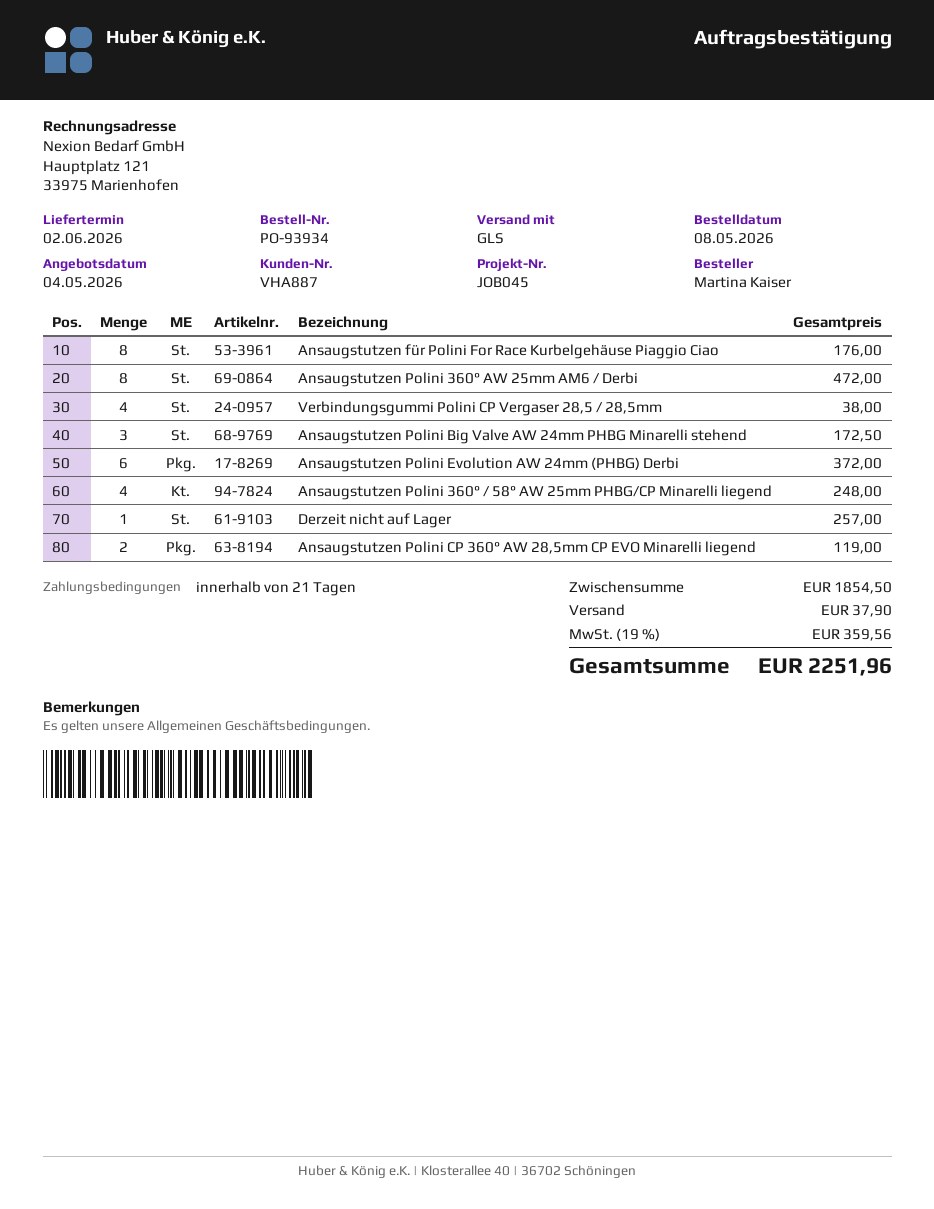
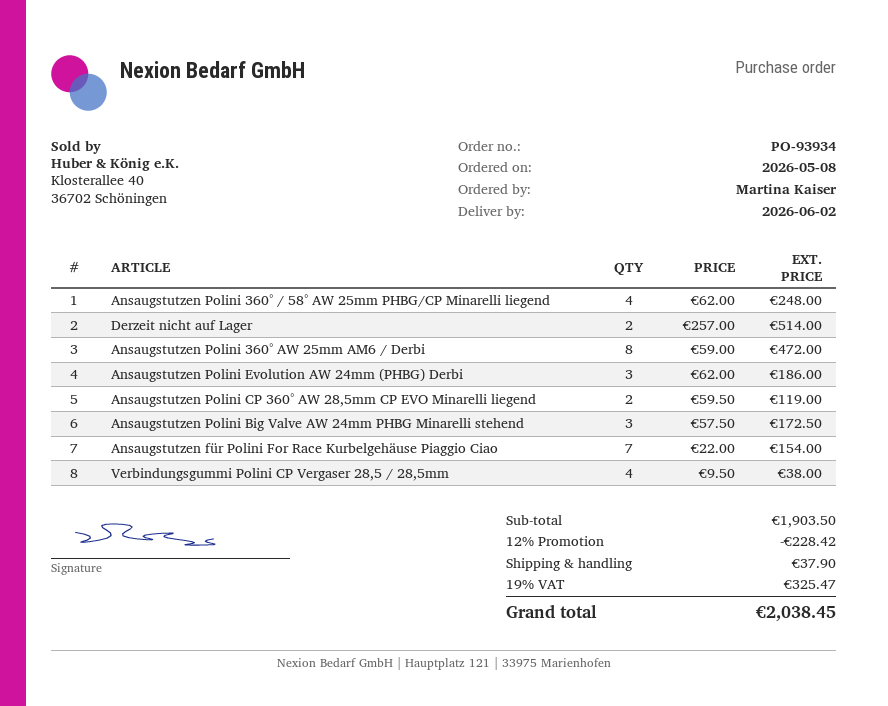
Ansaugstutzen für Polini For Race Kurbelgehäuse Piaggio Ciao: 8 for 176.00 -> 7 for 154.00
Ansaugstutzen Polini Evolution AW 24mm (PHBG) Derbi: 6 for 372.00 -> 3 for 186.00
Derzeit nicht auf Lager: 1 for 257.00 -> 2 for 514.00
subtotal: 1854.50 -> 1903.50
discount: none -> 12% = 228.42
tax: 19% = 359.56 -> 19% = 325.47
total: 2251.96 -> 2038.45

